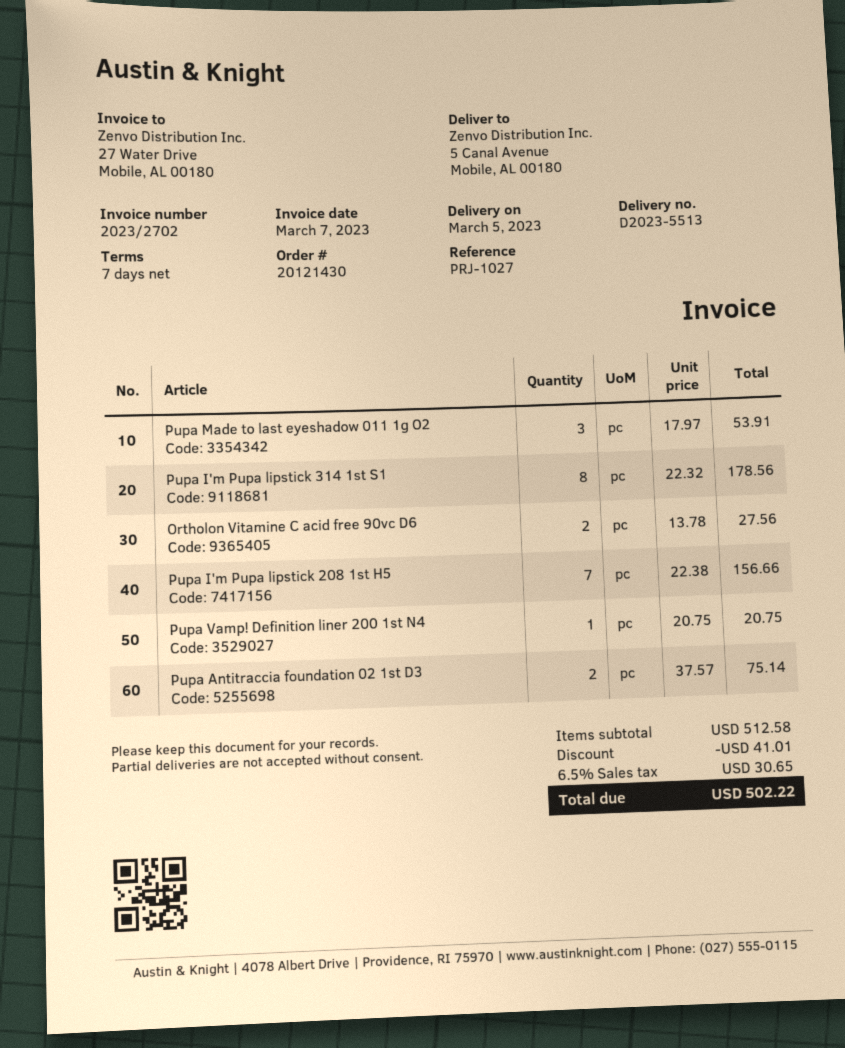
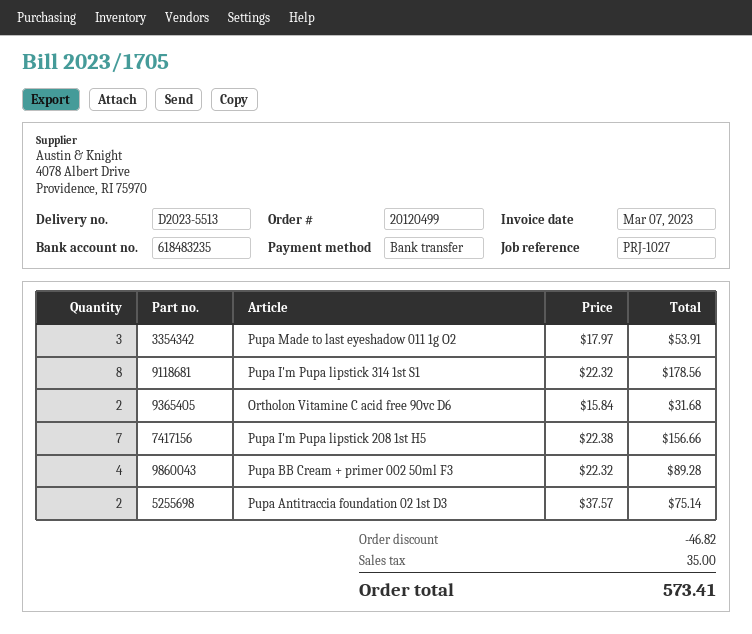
order number: 20121430 -> 20120499
invoice number: 2023/2702 -> 2023/1705
Ortholon Vitamine C acid free 90vc D6: 2 x 13.78 = 27.56 -> 2 x 15.84 = 31.68
Pupa Vamp! Definition liner 200 1st N4: 1 x 20.75 = 20.75 -> none
Pupa BB Cream + primer 002 50ml F3: none -> 4 x 22.32 = 89.28
discount: 41.01 -> 46.82
tax: 30.65 -> 35.00
total: 502.22 -> 573.41

